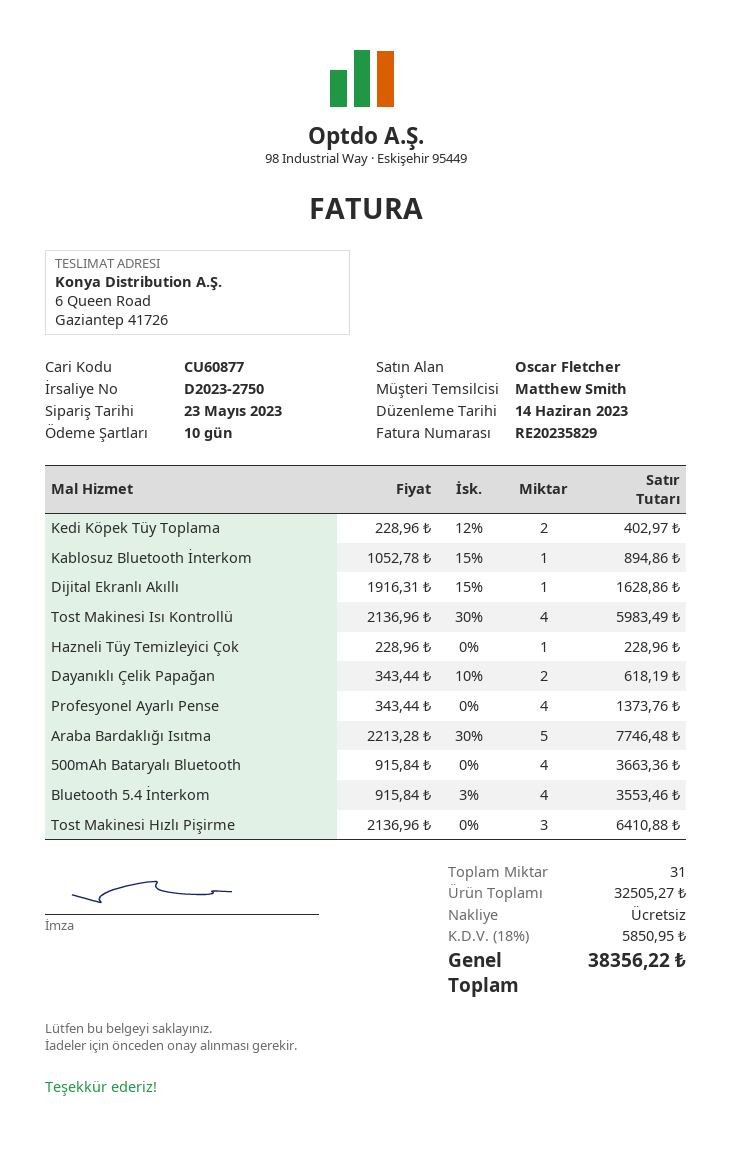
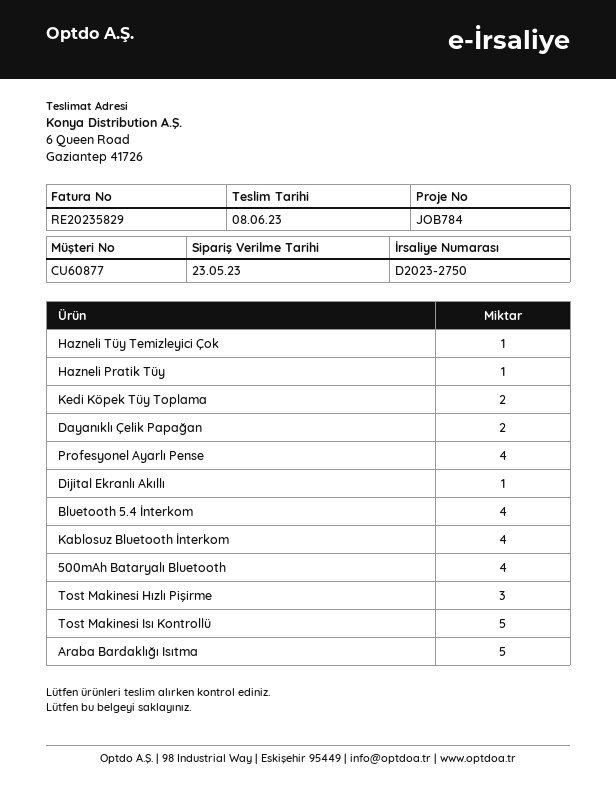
Kablosuz Bluetooth İnterkom: 1 -> 4
Tost Makinesi Isı Kontrollü: 4 -> 5
Hazneli Pratik Tüy: none -> 1

